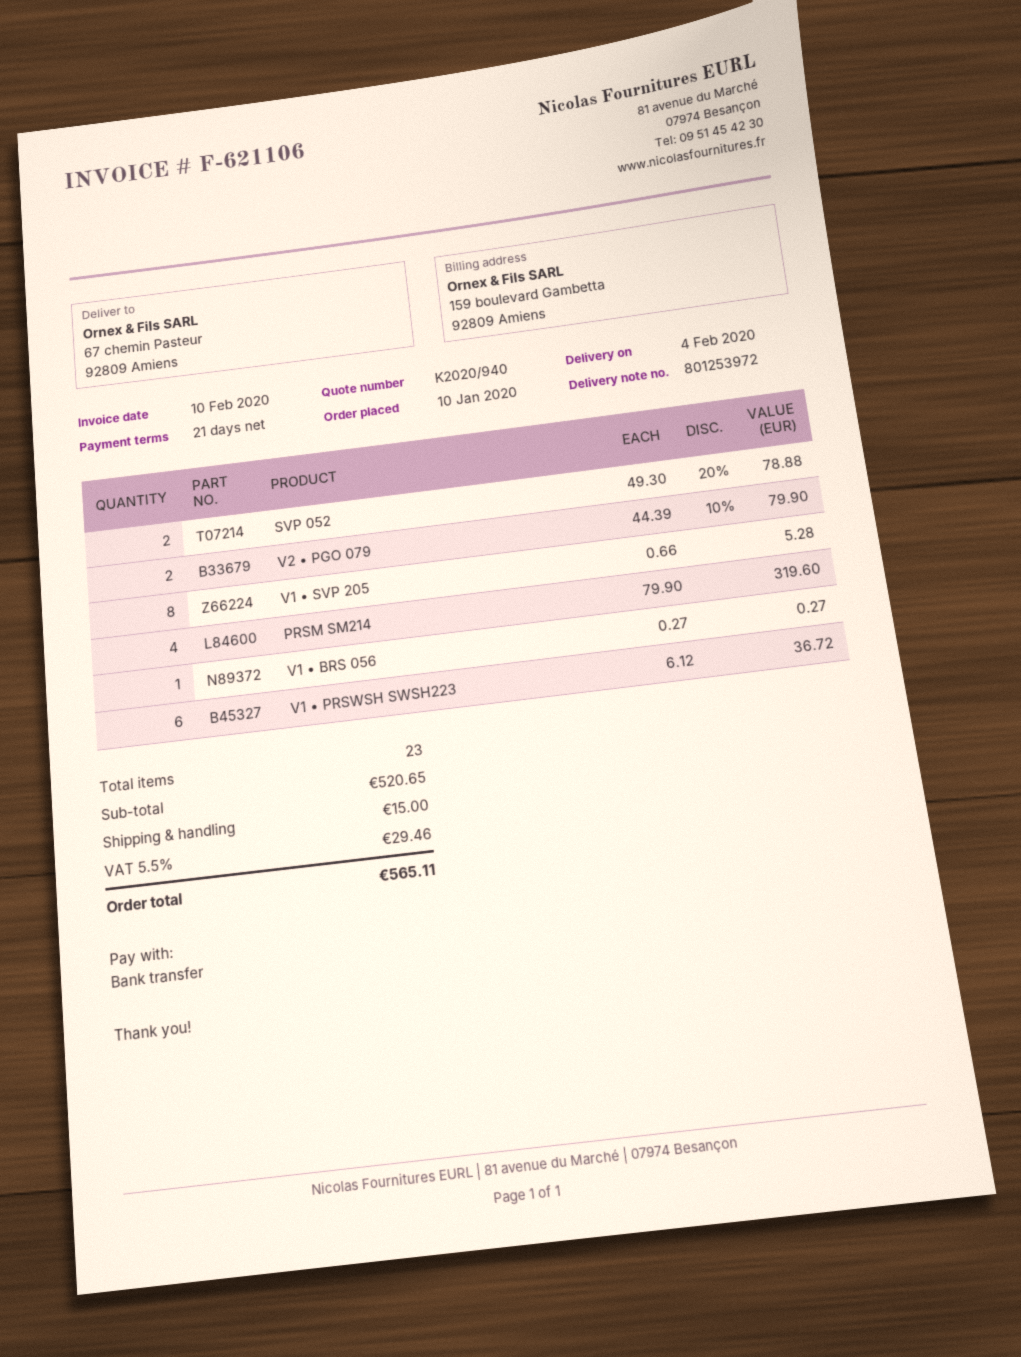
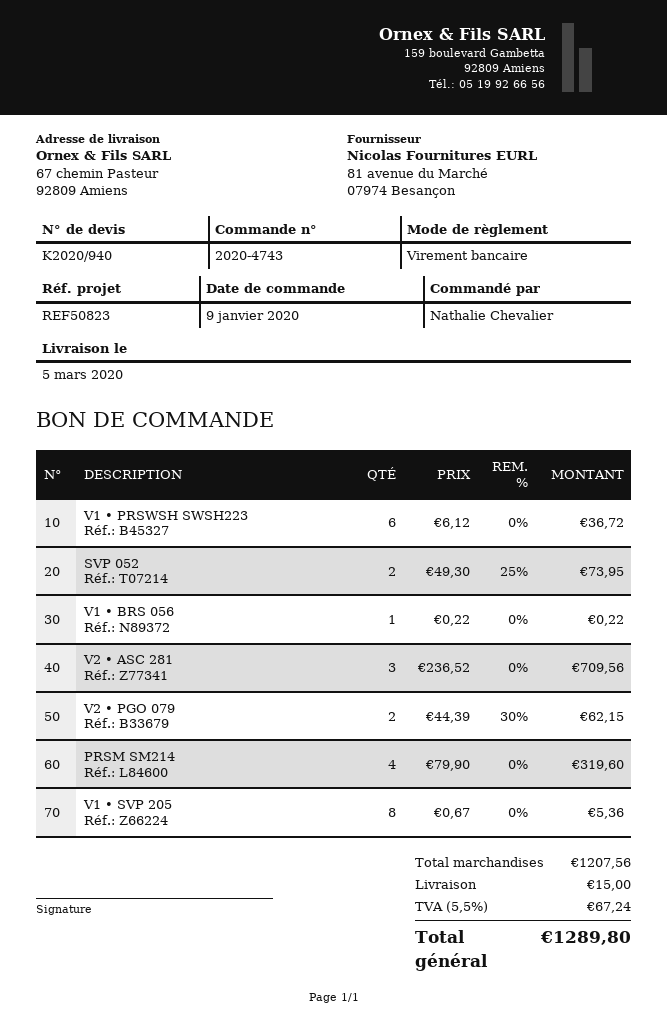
order date: 2020-01-10 -> 2020-01-09
delivery date: 2020-02-04 -> 2020-03-05
SVP 052: 2 x 49.30 - 20% = 78.88 -> 2 x 49.30 - 25% = 73.95
V2 • PGO 079: 2 x 44.39 - 10% = 79.90 -> 2 x 44.39 - 30% = 62.15
V1 • SVP 205: 8 x 0.66 = 5.28 -> 8 x 0.67 = 5.36
V1 • BRS 056: 1 x 0.27 = 0.27 -> 1 x 0.22 = 0.22
V2 • ASC 281: none -> 3 x 236.52 = 709.56
subtotal: 520.65 -> 1207.56
tax: 5.5% = 29.46 -> 5.5% = 67.24
total: 565.11 -> 1289.80

